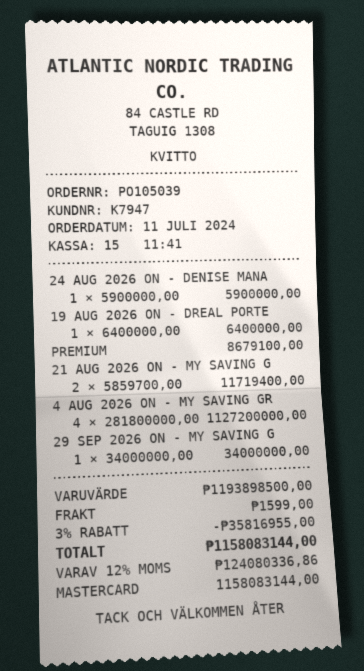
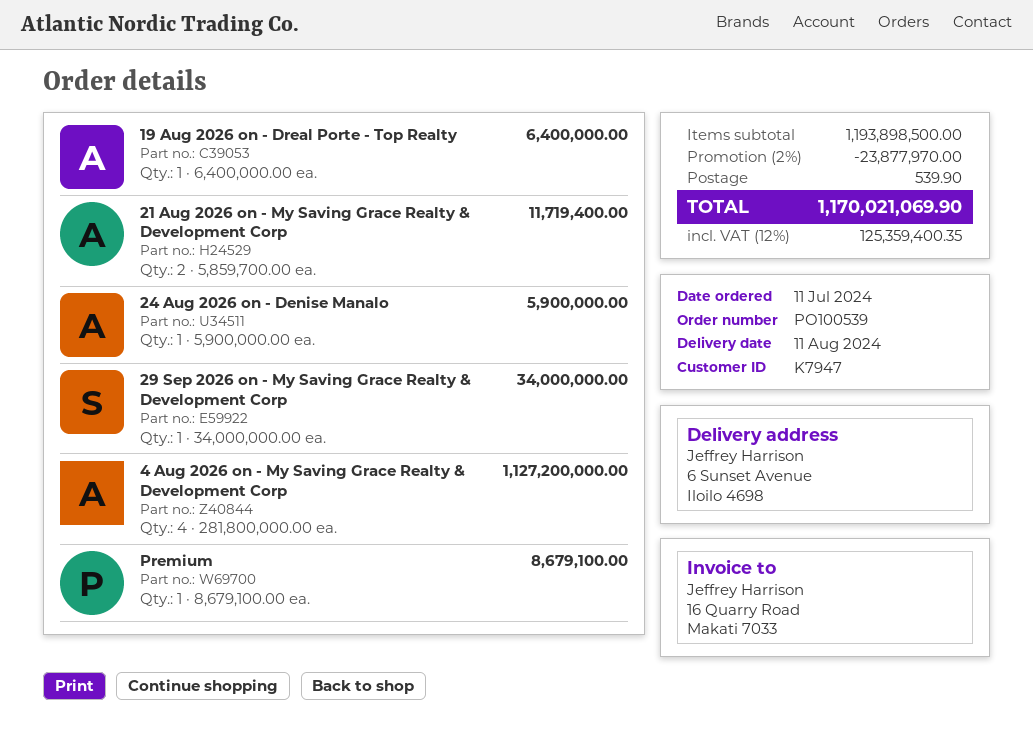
order number: PO105039 -> PO100539
discount: 3% = 35816955.00 -> 2% = 23877970.00
shipping: 1599.00 -> 539.90
tax: 12% = 124080336.86 -> 12% = 125359400.35
total: 1158083144.00 -> 1170021069.90

